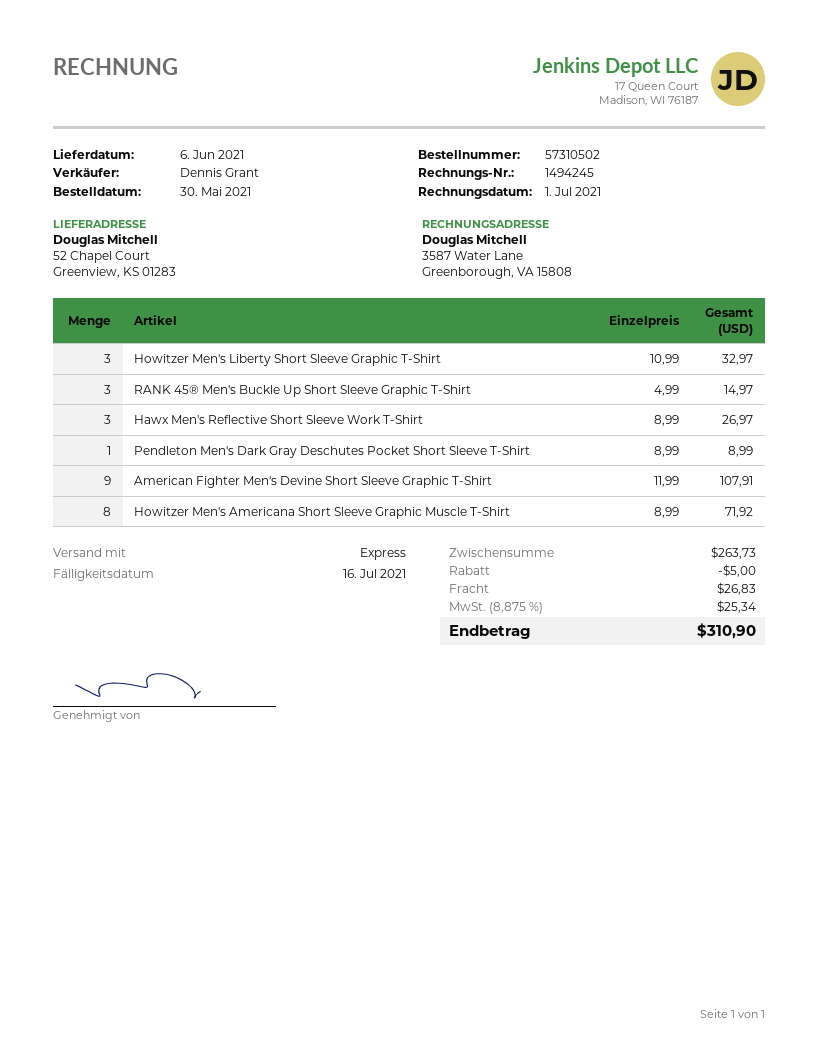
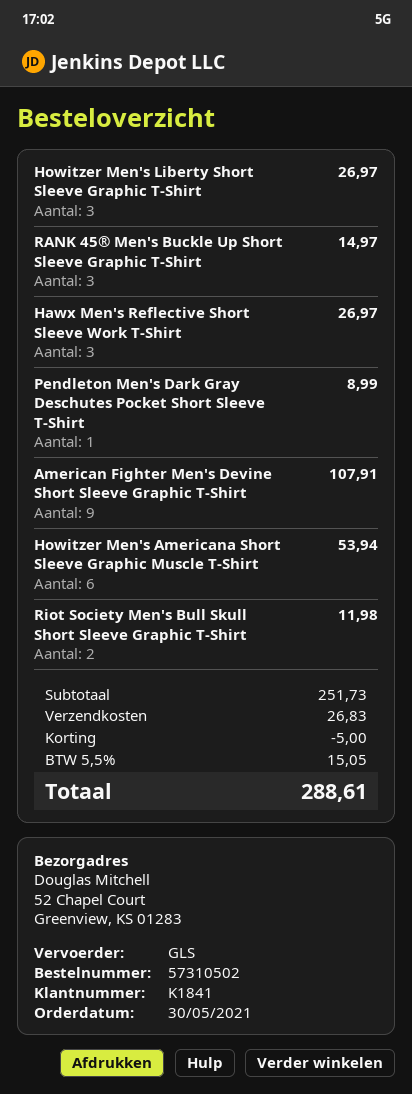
shipping method: express -> GLS
Howitzer Men's Liberty Short Sleeve Graphic T-Shirt: 3 for 32.97 -> 3 for 26.97
Howitzer Men's Americana Short Sleeve Graphic Muscle T-Shirt: 8 for 71.92 -> 6 for 53.94
Riot Society Men's Bull Skull Short Sleeve Graphic T-Shirt: none -> 2 for 11.98
subtotal: 263.73 -> 251.73
tax: 8.875% = 25.34 -> 5.5% = 15.05
total: 310.90 -> 288.61

